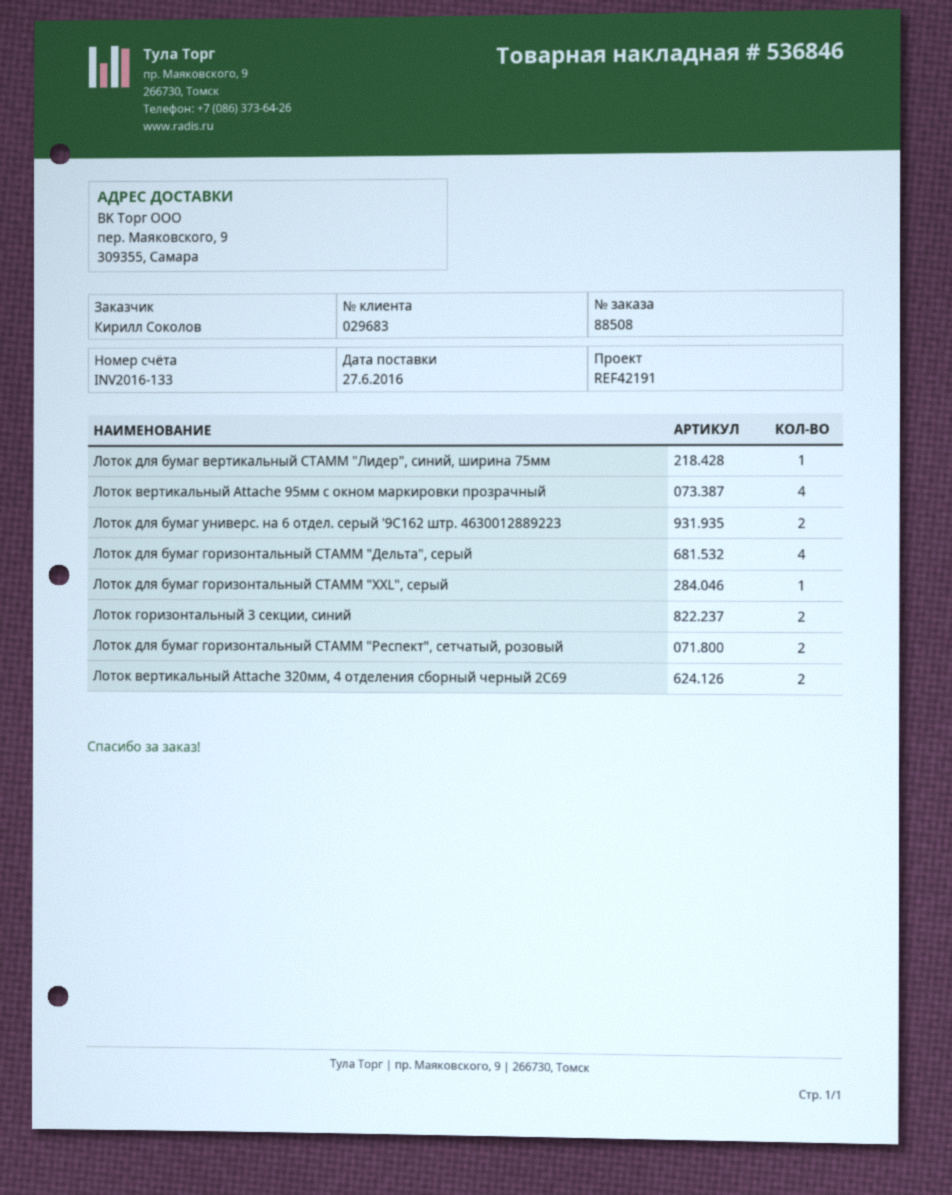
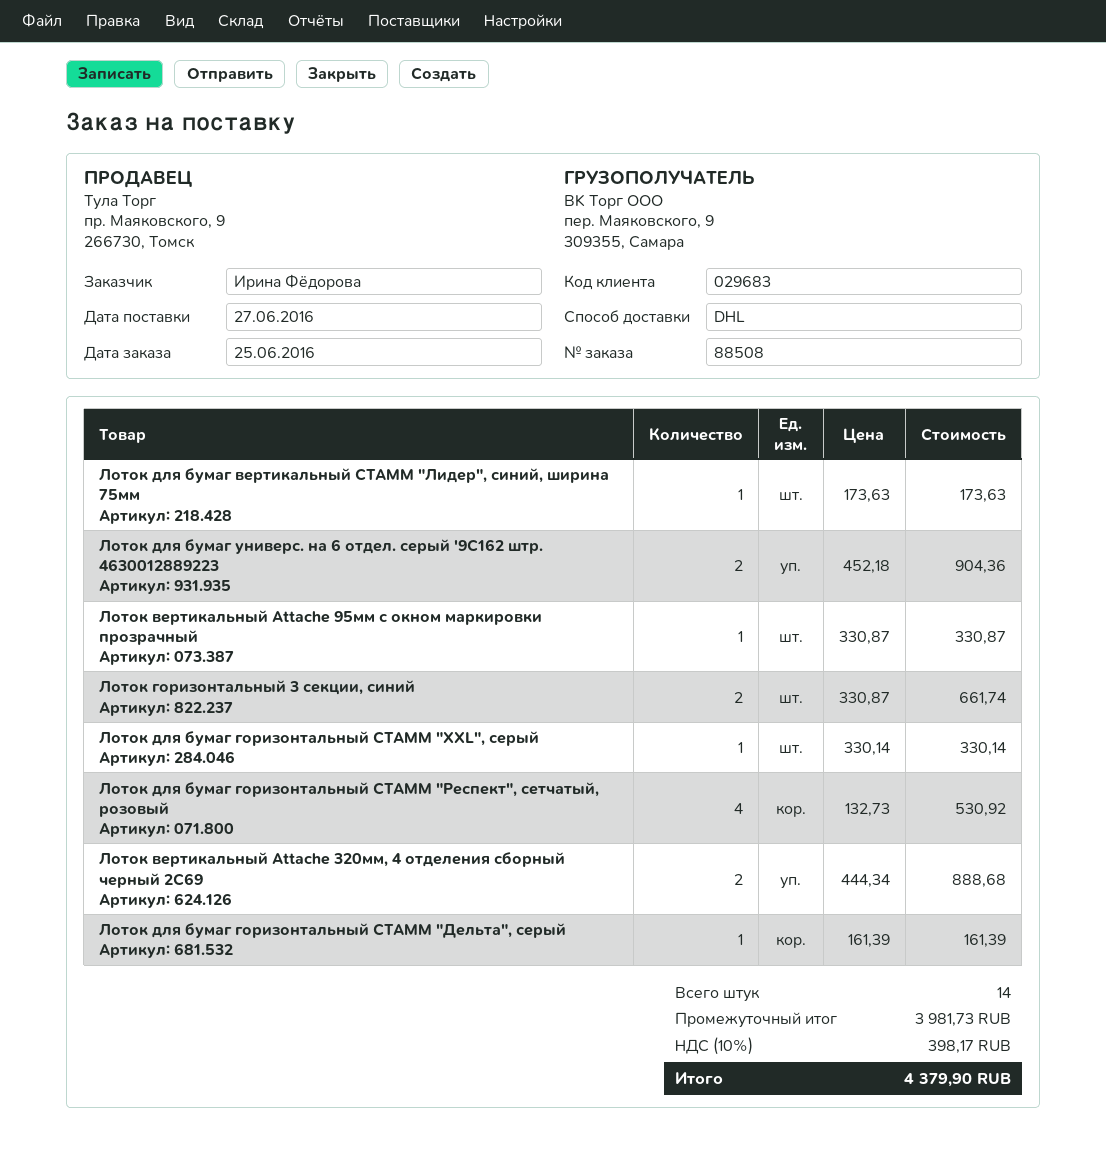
ordered by: Кирилл Соколов -> Ирина Фёдорова
Лоток вертикальный Attache 95мм с окном маркировки прозрачный: 4 -> 1
Лоток для бумаг горизонтальный СТАММ "Дельта", серый: 4 -> 1
Лоток для бумаг горизонтальный СТАММ "Респект", сетчатый, розовый: 2 -> 4

